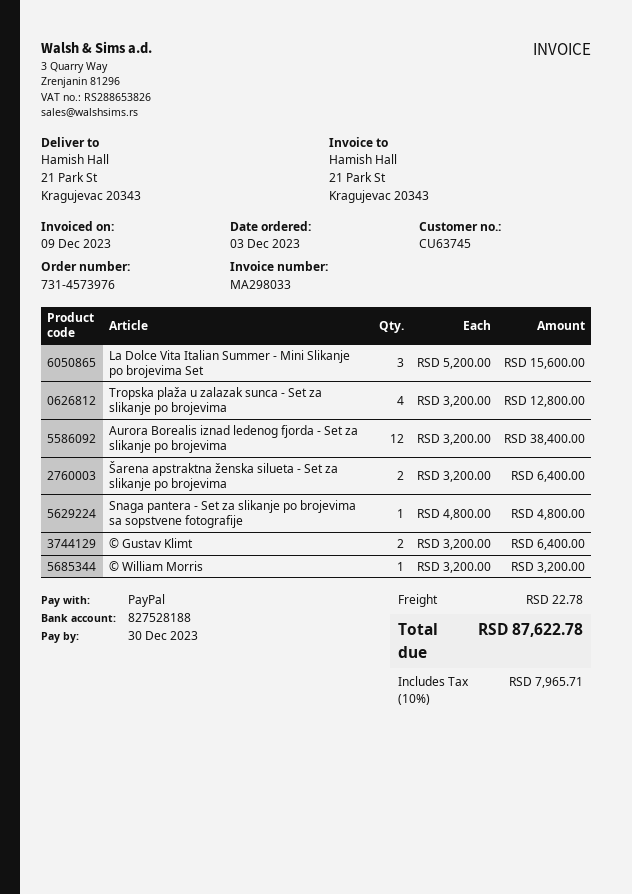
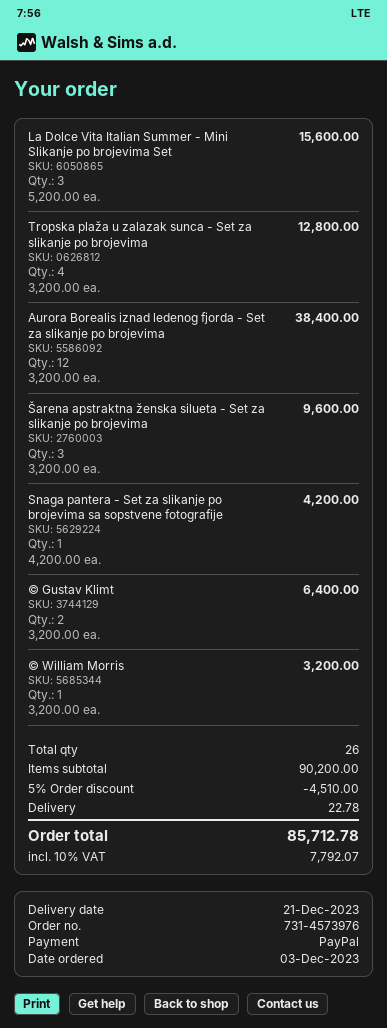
Šarena apstraktna ženska silueta - Set za slikanje po brojevima: 2 x 3200.00 = 6400.00 -> 3 x 3200.00 = 9600.00
Snaga pantera - Set za slikanje po brojevima sa sopstvene fotografije: 1 x 4800.00 = 4800.00 -> 1 x 4200.00 = 4200.00
discount: none -> 5% = 4510.00
tax: 10% = 7965.71 -> 10% = 7792.07
total: 87622.78 -> 85712.78

